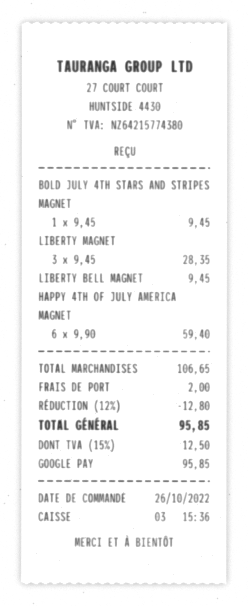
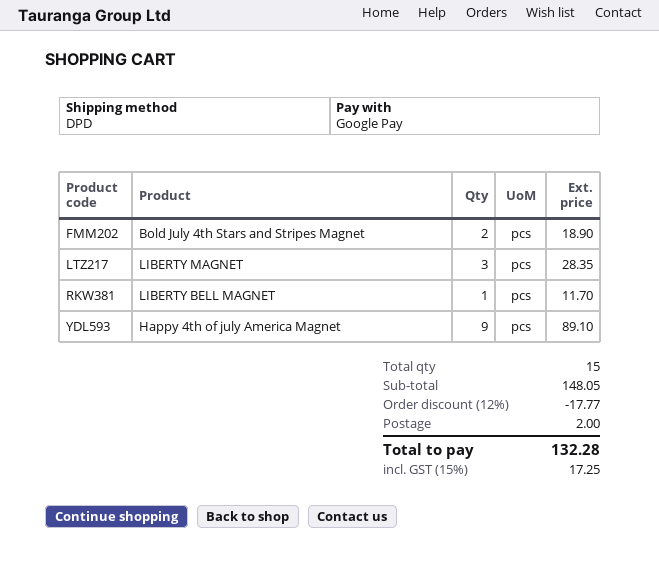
BOLD JULY 4TH STARS AND STRIPES MAGNET: 1 for 9.45 -> 2 for 18.90
LIBERTY BELL MAGNET: 1 for 9.45 -> 1 for 11.70
HAPPY 4TH OF JULY AMERICA MAGNET: 6 for 59.40 -> 9 for 89.10
subtotal: 106.65 -> 148.05
discount: 12% = 12.80 -> 12% = 17.77
tax: 15% = 12.50 -> 15% = 17.25
total: 95.85 -> 132.28

